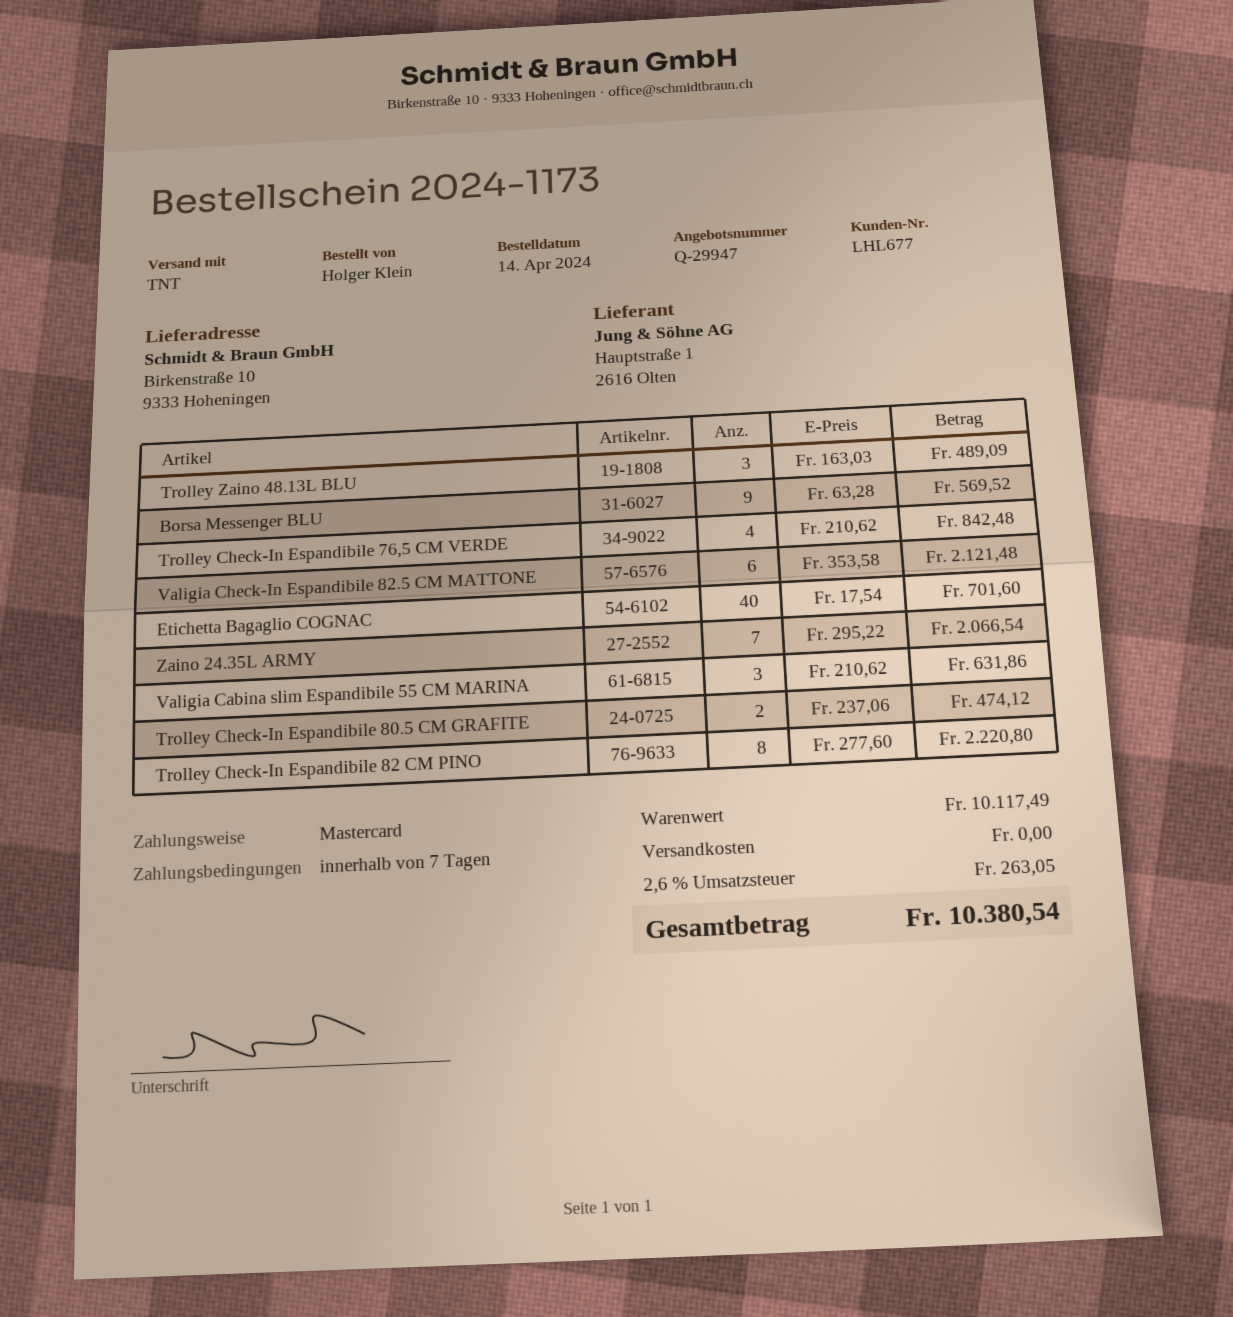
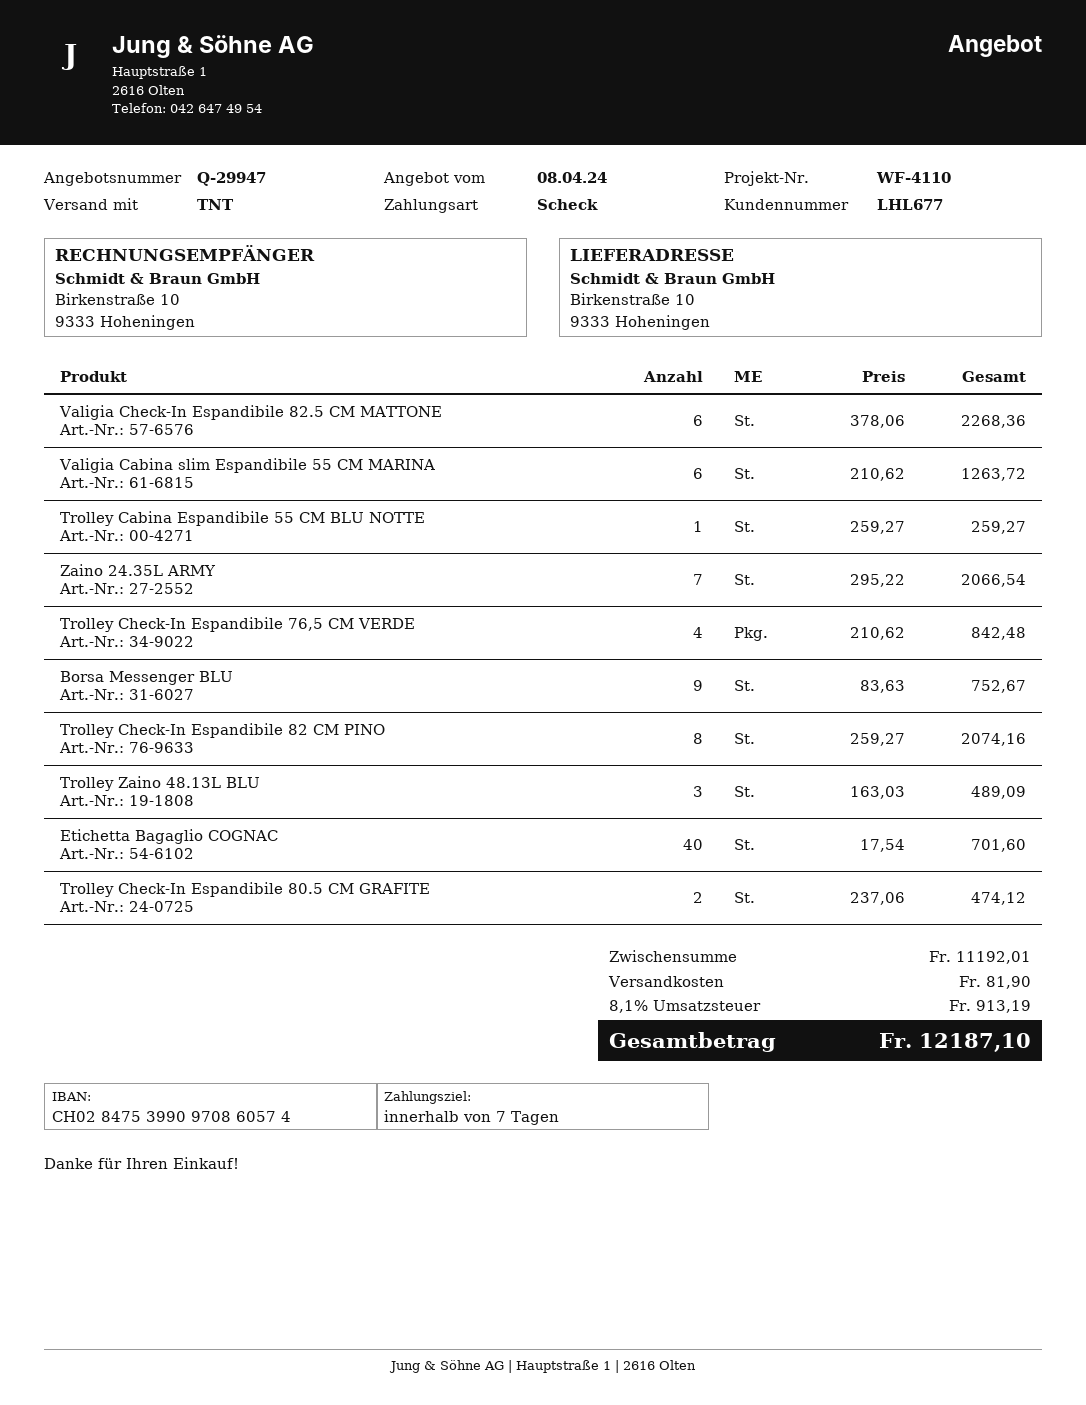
payment method: Mastercard -> cheque
Borsa Messenger BLU: 9 x 63.28 = 569.52 -> 9 x 83.63 = 752.67
Valigia Check-In Espandibile 82.5 CM MATTONE: 6 x 353.58 = 2121.48 -> 6 x 378.06 = 2268.36
Valigia Cabina slim Espandibile 55 CM MARINA: 3 x 210.62 = 631.86 -> 6 x 210.62 = 1263.72
Trolley Check-In Espandibile 82 CM PINO: 8 x 277.60 = 2220.80 -> 8 x 259.27 = 2074.16
Trolley Cabina Espandibile 55 CM BLU NOTTE: none -> 1 x 259.27 = 259.27
subtotal: 10117.49 -> 11192.01
shipping: 0.00 -> 81.90
tax: 2.6% = 263.05 -> 8.1% = 913.19
total: 10380.54 -> 12187.10

